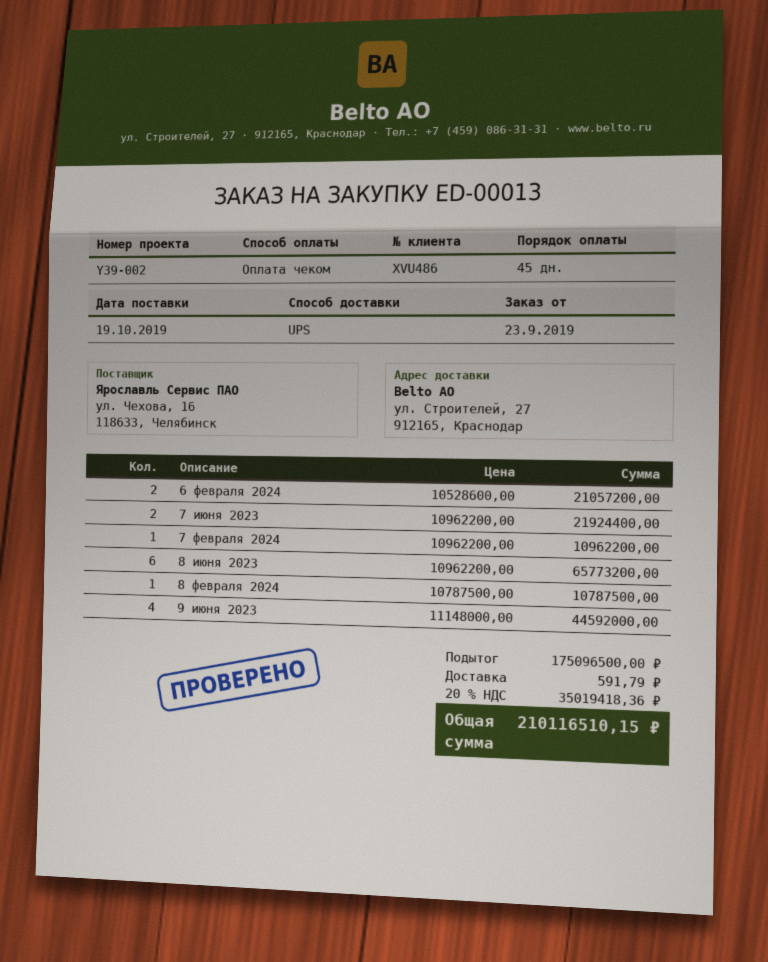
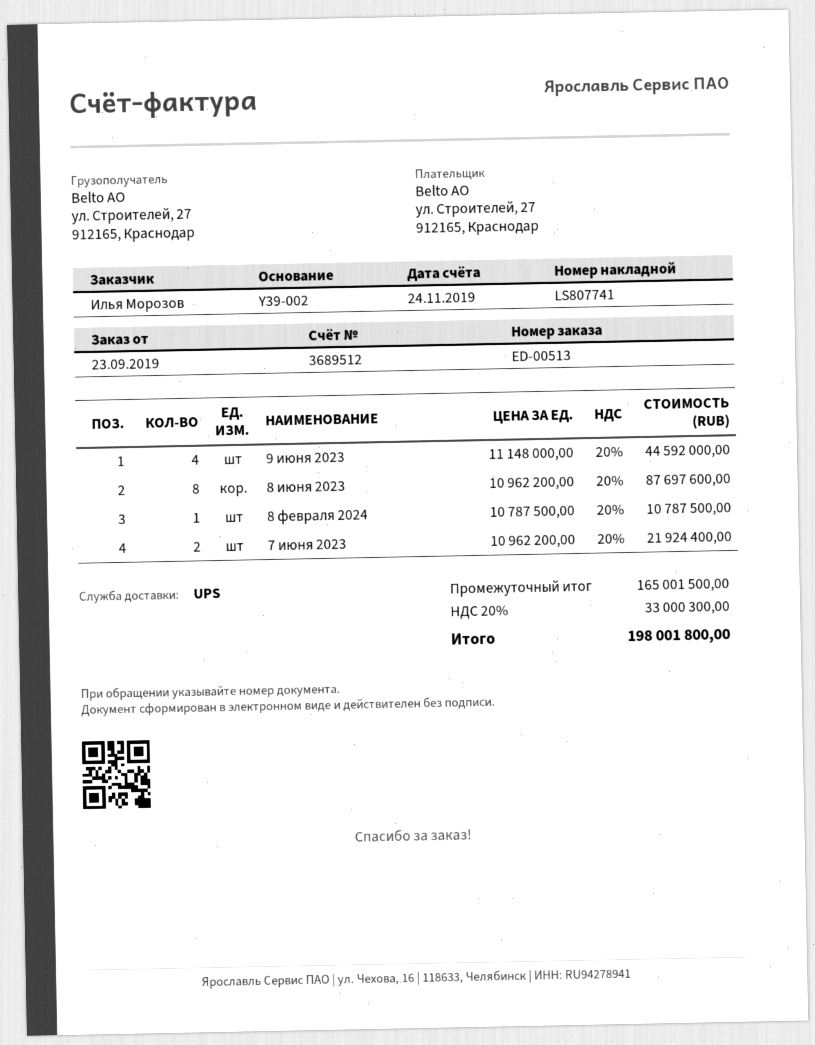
order number: ED-00013 -> ED-00513
6 февраля 2024: 2 x 10528600.00 = 21057200.00 -> none
7 февраля 2024: 1 x 10962200.00 = 10962200.00 -> none
8 июня 2023: 6 x 10962200.00 = 65773200.00 -> 8 x 10962200.00 = 87697600.00
subtotal: 175096500.00 -> 165001500.00
shipping: 591.79 -> none
tax: 20% = 35019418.36 -> 20% = 33000300.00
total: 210116510.15 -> 198001800.00

